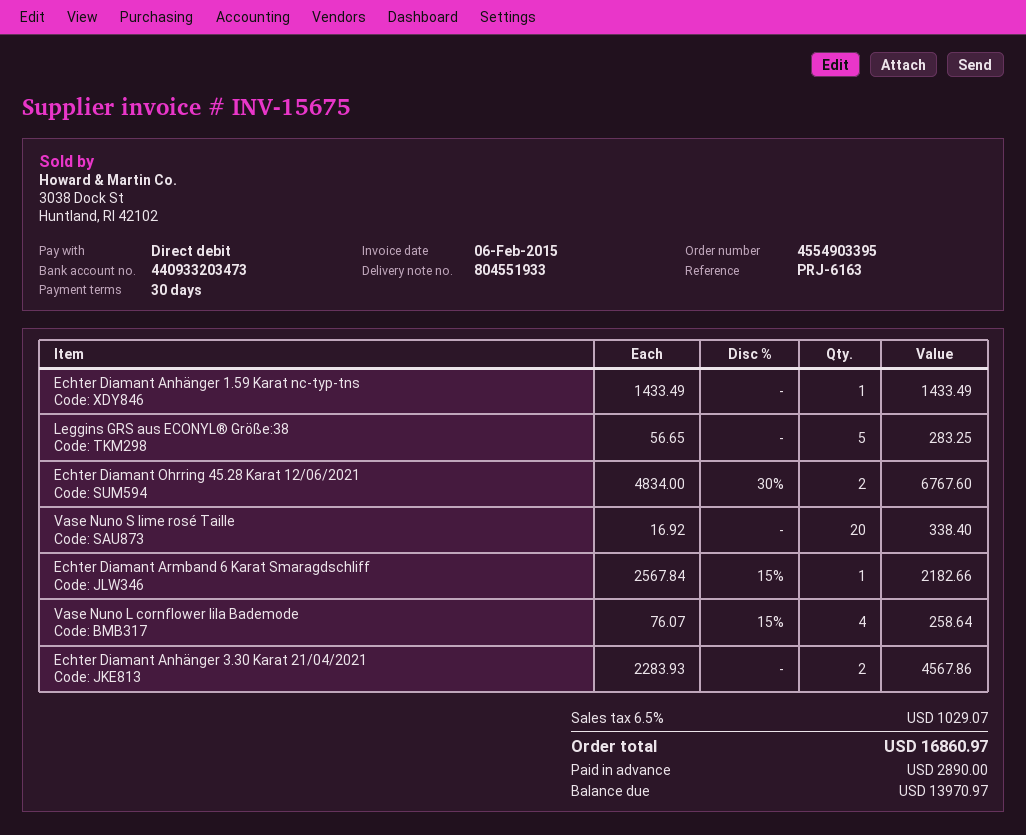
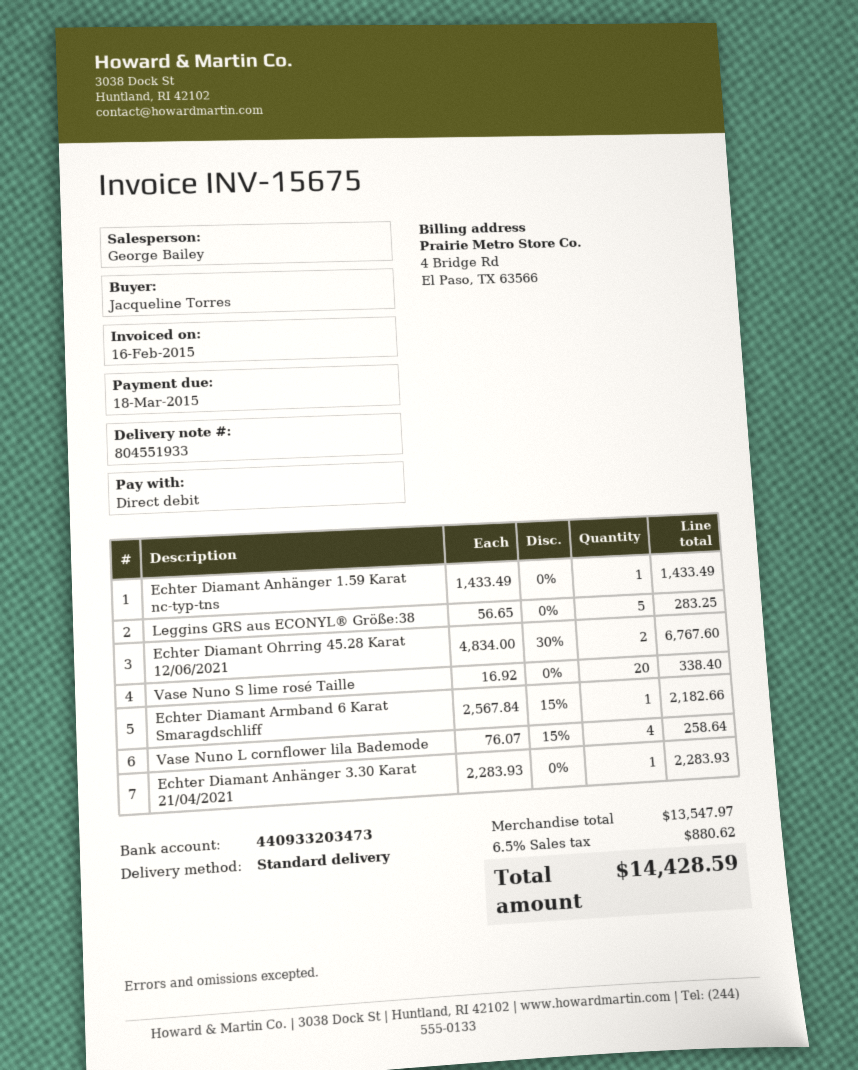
invoice date: 2015-02-06 -> 2015-02-16
Echter Diamant Anhänger 3.30 Karat 21/04/2021: 2 x 2283.93 = 4567.86 -> 1 x 2283.93 = 2283.93
tax: 6.5% = 1029.07 -> 6.5% = 880.62
total: 16860.97 -> 14428.59

